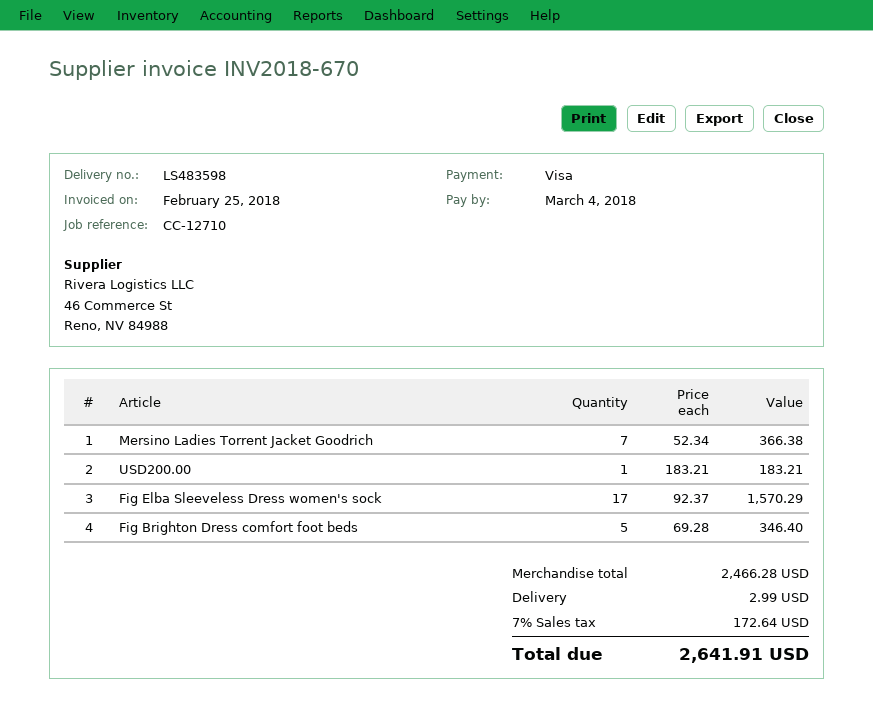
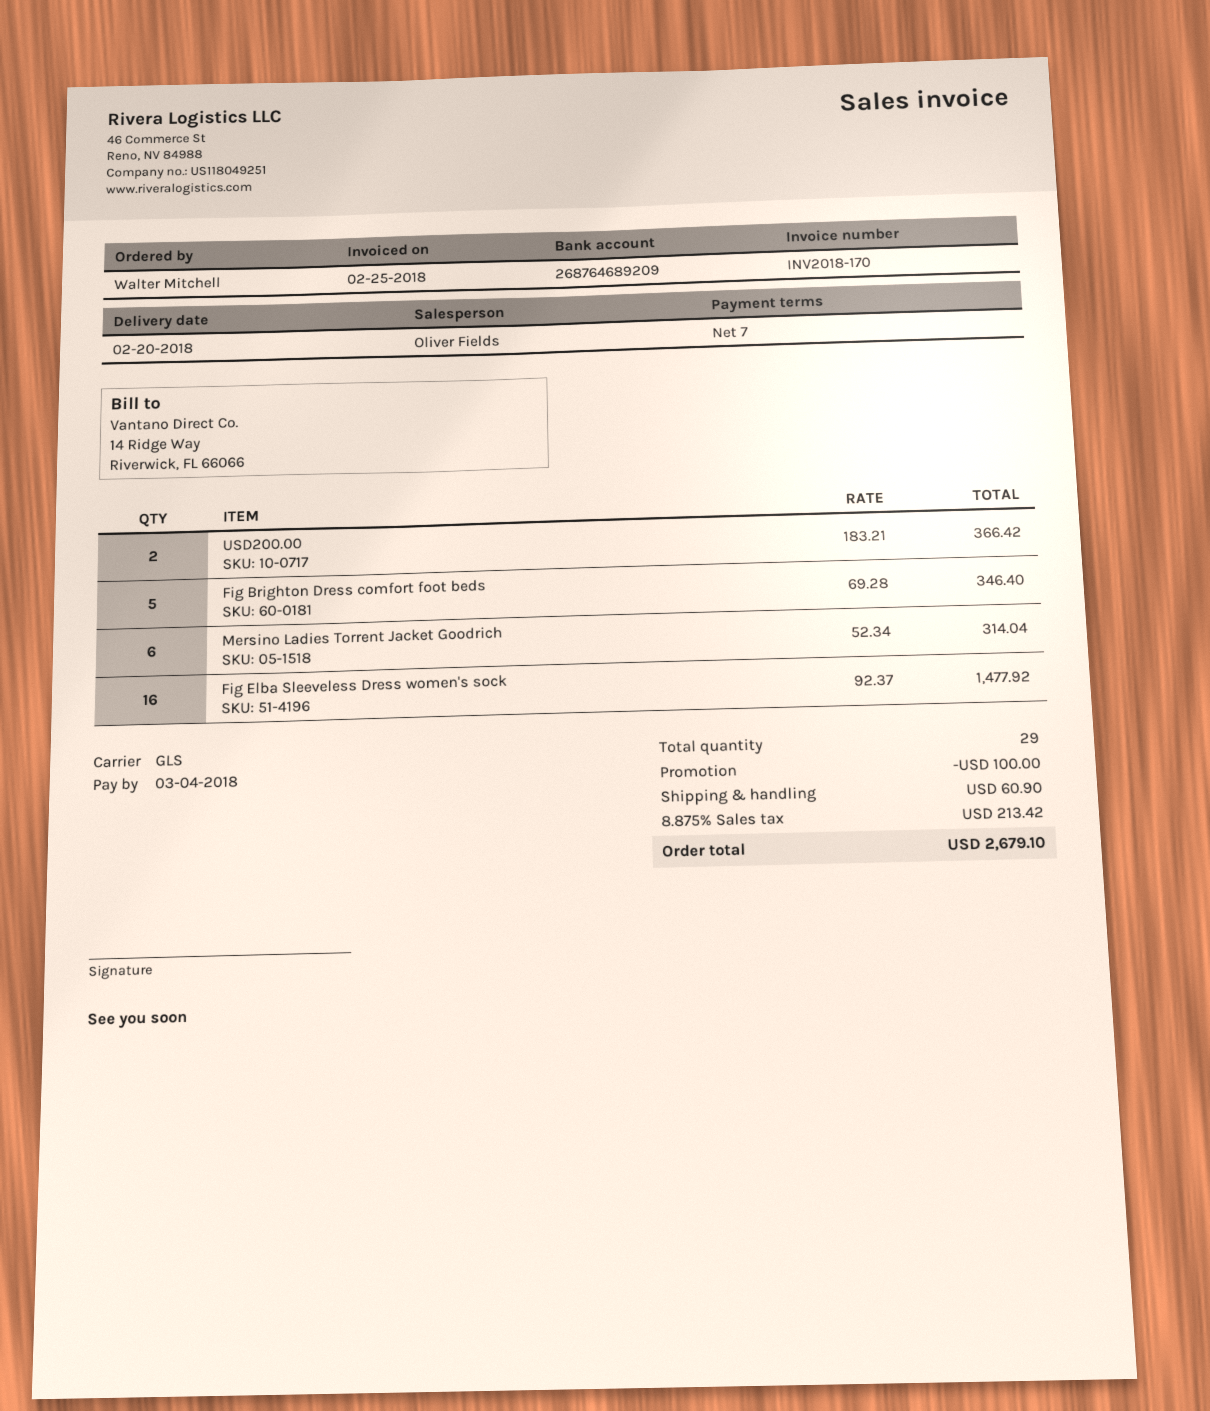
invoice number: INV2018-670 -> INV2018-170
Mersino Ladies Torrent Jacket Goodrich: 7 x 52.34 = 366.38 -> 6 x 52.34 = 314.04
USD200.00: 1 x 183.21 = 183.21 -> 2 x 183.21 = 366.42
Fig Elba Sleeveless Dress women's sock: 17 x 92.37 = 1570.29 -> 16 x 92.37 = 1477.92
discount: none -> 100.00
shipping: 2.99 -> 60.90
tax: 7% = 172.64 -> 8.875% = 213.42
total: 2641.91 -> 2679.10

